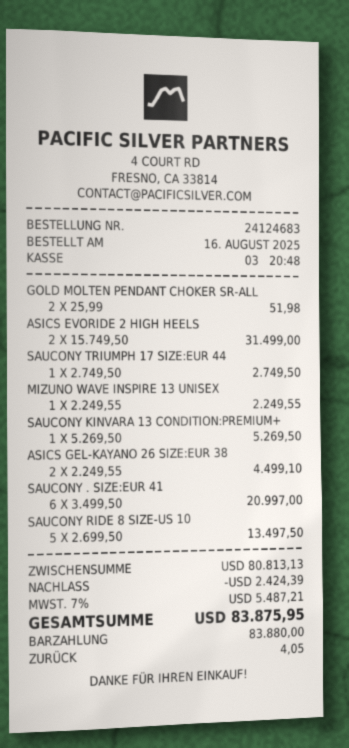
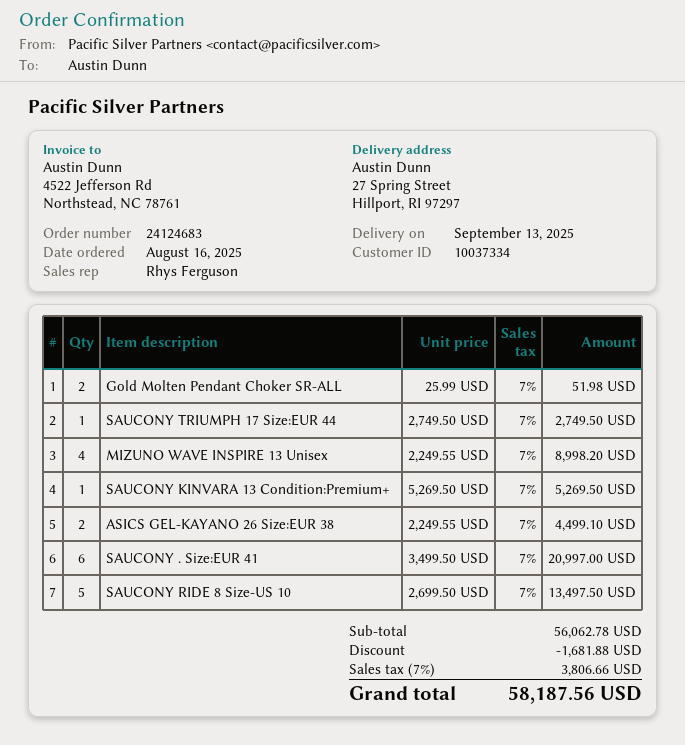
ASICS EVORIDE 2 HIGH HEELS: 2 x 15749.50 = 31499.00 -> none
MIZUNO WAVE INSPIRE 13 UNISEX: 1 x 2249.55 = 2249.55 -> 4 x 2249.55 = 8998.20
subtotal: 80813.13 -> 56062.78
discount: 2424.39 -> 1681.88
tax: 7% = 5487.21 -> 7% = 3806.66
total: 83875.95 -> 58187.56

